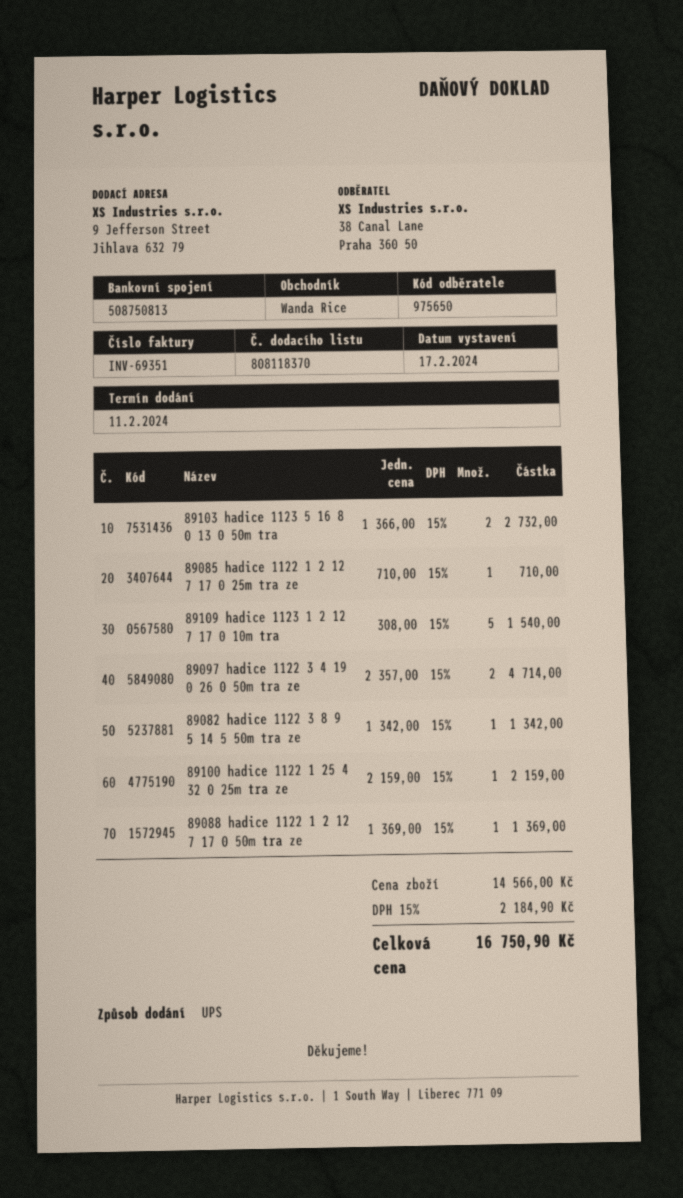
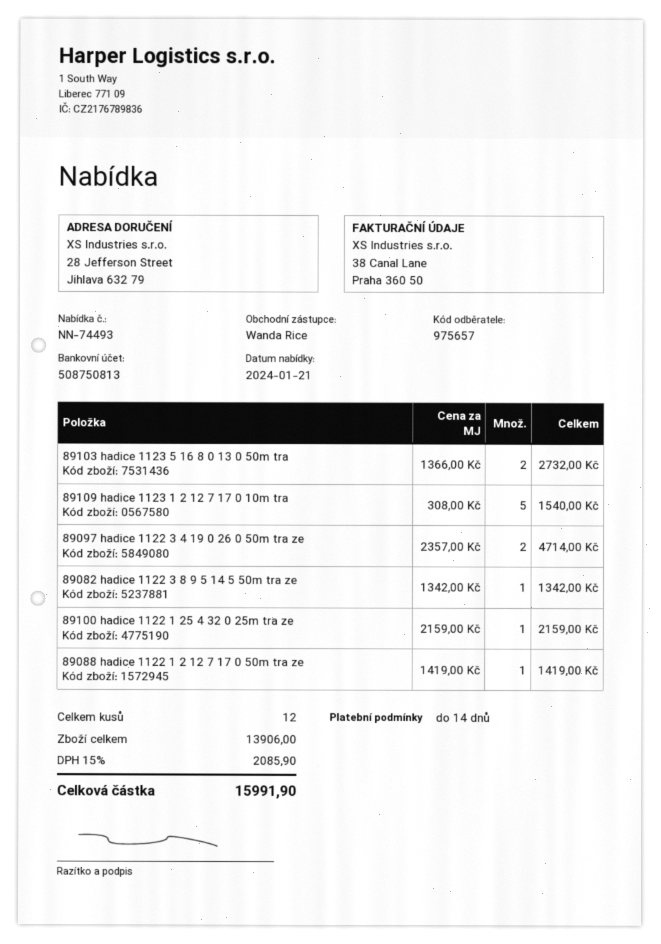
customer number: 975650 -> 975657
ship to: 9 Jefferson Street, Jihlava 632 79 -> 28 Jefferson Street, Jihlava 632 79
89085 hadice 1122 1 2 12 7 17 0 25m tra ze: 1 x 710.00 = 710.00 -> none
89088 hadice 1122 1 2 12 7 17 0 50m tra ze: 1 x 1369.00 = 1369.00 -> 1 x 1419.00 = 1419.00
subtotal: 14566.00 -> 13906.00
tax: 15% = 2184.90 -> 15% = 2085.90
total: 16750.90 -> 15991.90

